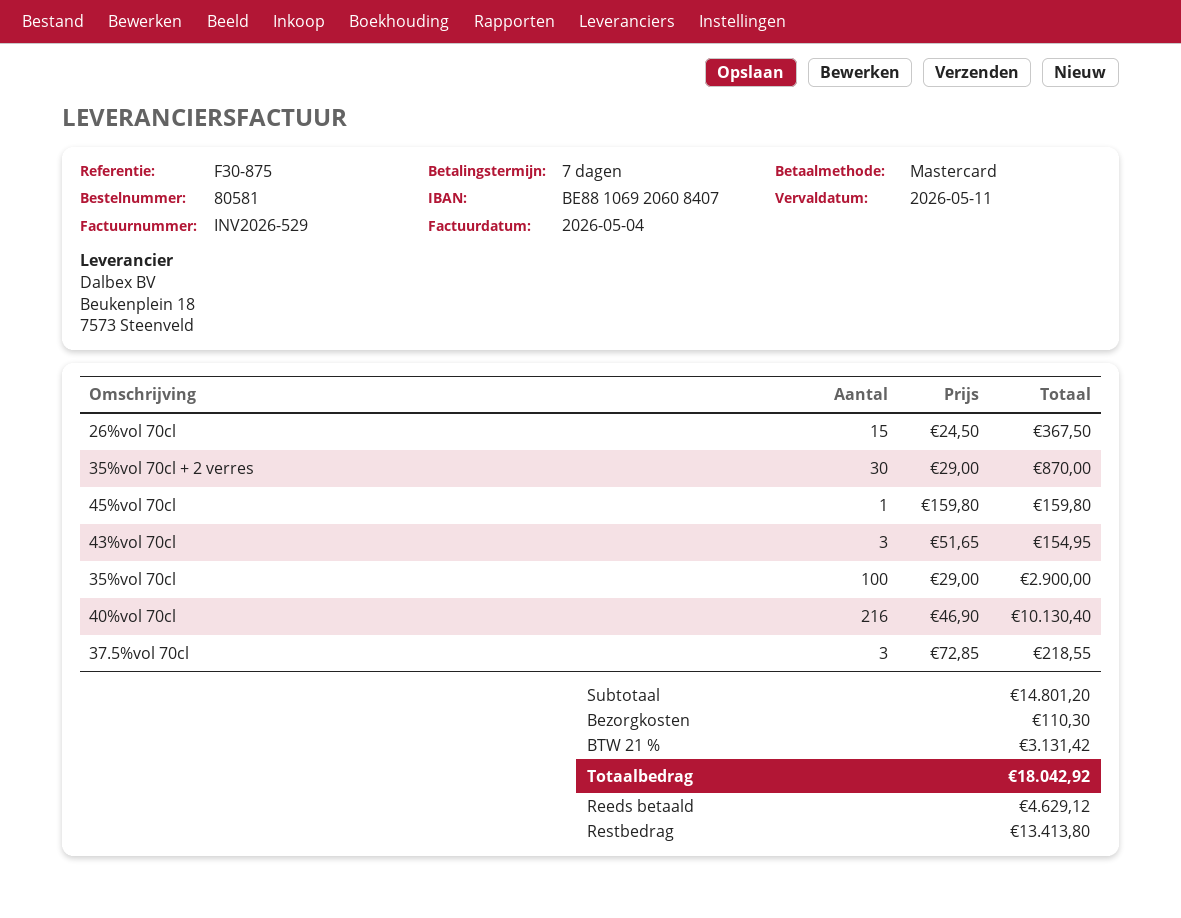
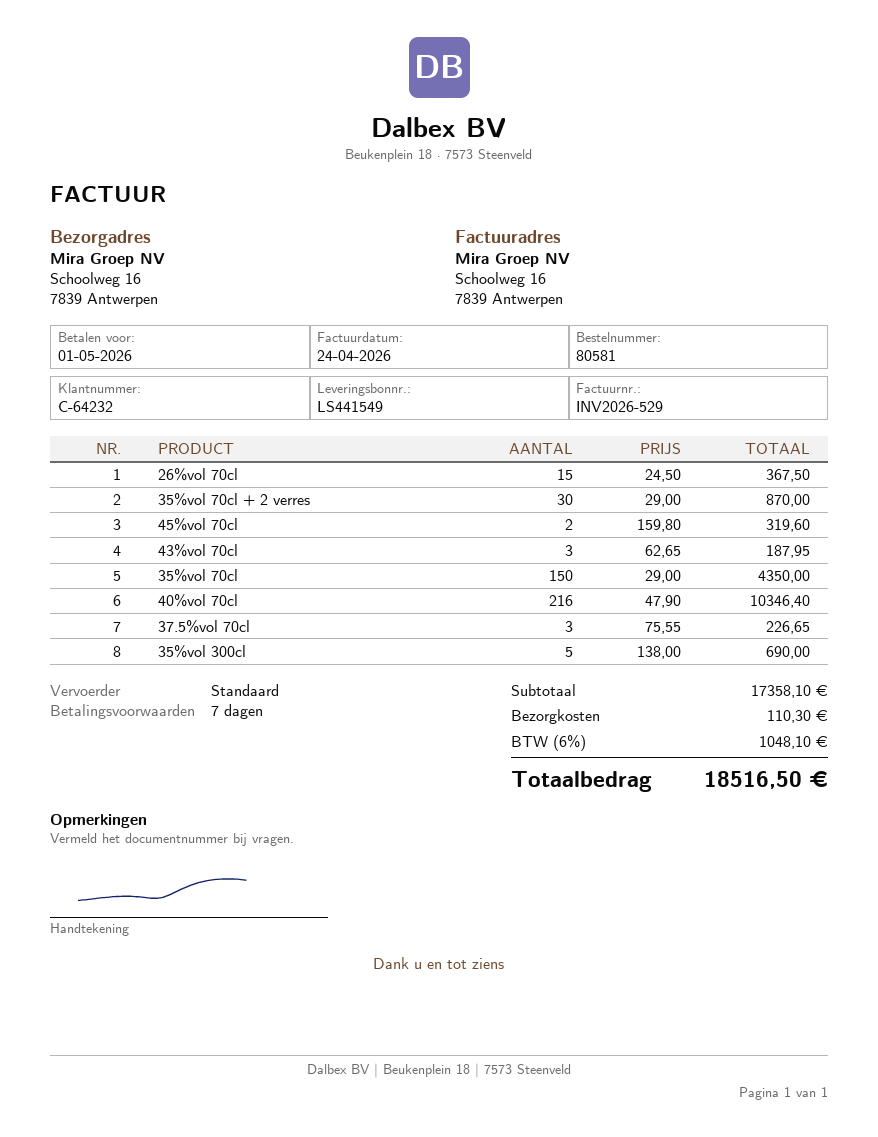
invoice date: 2026-05-04 -> 2026-04-24
due date: 2026-05-11 -> 2026-05-01
45%vol 70cl: 1 x 159.80 = 159.80 -> 2 x 159.80 = 319.60
43%vol 70cl: 3 x 51.65 = 154.95 -> 3 x 62.65 = 187.95
35%vol 70cl: 100 x 29.00 = 2900.00 -> 150 x 29.00 = 4350.00
40%vol 70cl: 216 x 46.90 = 10130.40 -> 216 x 47.90 = 10346.40
37.5%vol 70cl: 3 x 72.85 = 218.55 -> 3 x 75.55 = 226.65
35%vol 300cl: none -> 5 x 138.00 = 690.00
subtotal: 14801.20 -> 17358.10
tax: 21% = 3131.42 -> 6% = 1048.10
total: 18042.92 -> 18516.50

